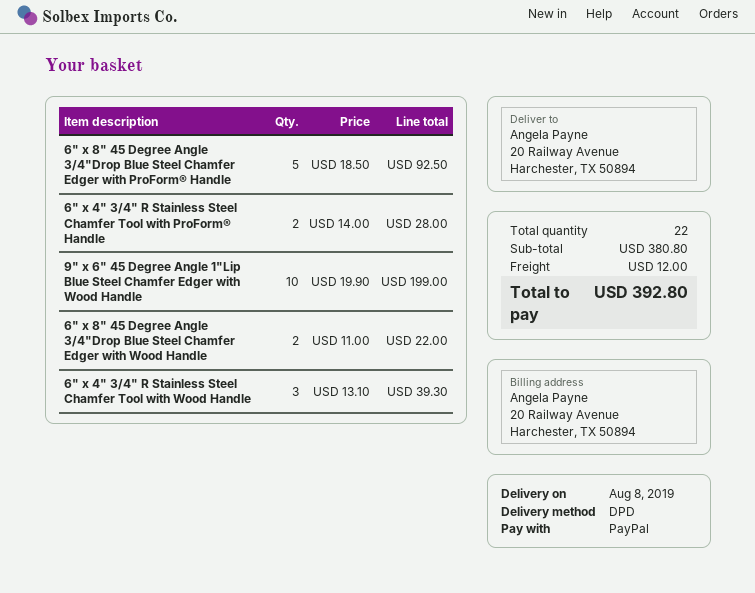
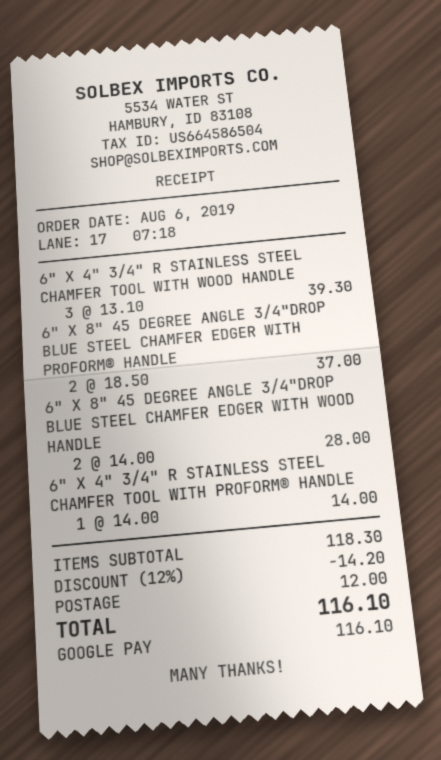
payment method: PayPal -> Google Pay
6" x 8" 45 Degree Angle 3/4"Drop Blue Steel Chamfer Edger with ProForm® Handle: 5 x 18.50 = 92.50 -> 2 x 18.50 = 37.00
6" x 4" 3/4" R Stainless Steel Chamfer Tool with ProForm® Handle: 2 x 14.00 = 28.00 -> 1 x 14.00 = 14.00
9" x 6" 45 Degree Angle 1"Lip Blue Steel Chamfer Edger with Wood Handle: 10 x 19.90 = 199.00 -> none
6" x 8" 45 Degree Angle 3/4"Drop Blue Steel Chamfer Edger with Wood Handle: 2 x 11.00 = 22.00 -> 2 x 14.00 = 28.00
subtotal: 380.80 -> 118.30
discount: none -> 12% = 14.20
total: 392.80 -> 116.10

